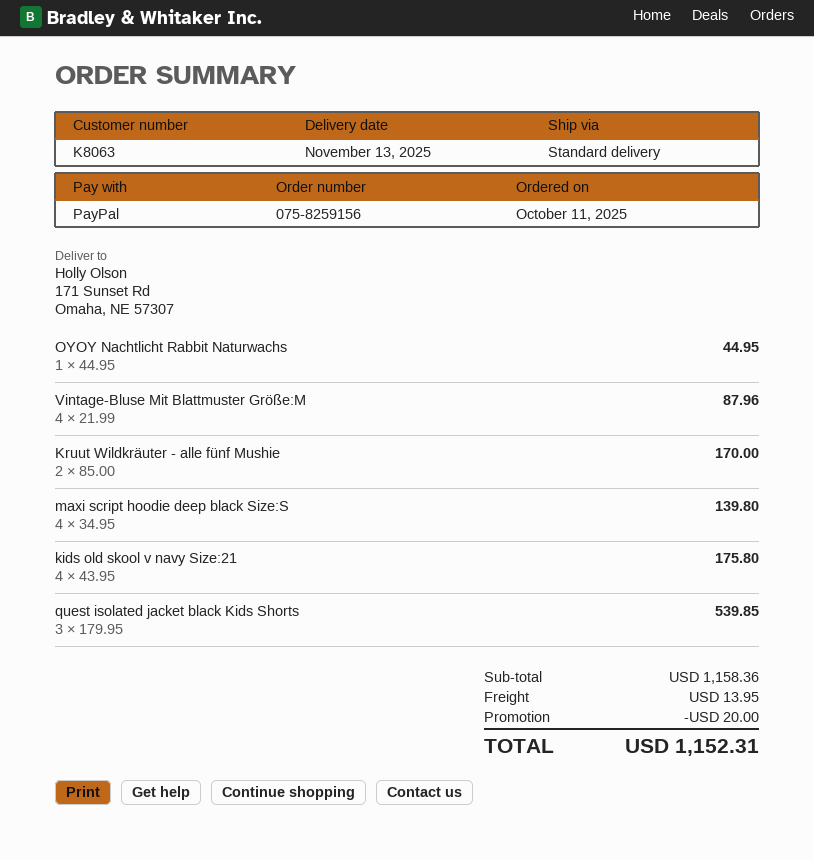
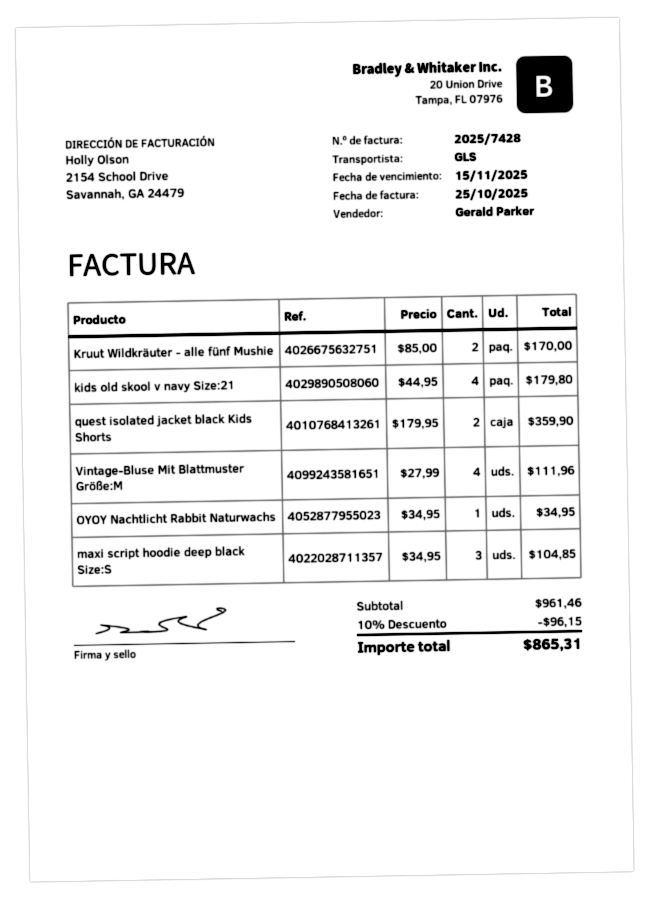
shipping method: standard -> GLS
OYOY Nachtlicht Rabbit Naturwachs: 1 x 44.95 = 44.95 -> 1 x 34.95 = 34.95
Vintage-Bluse Mit Blattmuster Größe:M: 4 x 21.99 = 87.96 -> 4 x 27.99 = 111.96
maxi script hoodie deep black Size:S: 4 x 34.95 = 139.80 -> 3 x 34.95 = 104.85
kids old skool v navy Size:21: 4 x 43.95 = 175.80 -> 4 x 44.95 = 179.80
quest isolated jacket black Kids Shorts: 3 x 179.95 = 539.85 -> 2 x 179.95 = 359.90
subtotal: 1158.36 -> 961.46
discount: 20.00 -> 96.15
shipping: 13.95 -> none
total: 1152.31 -> 865.31

